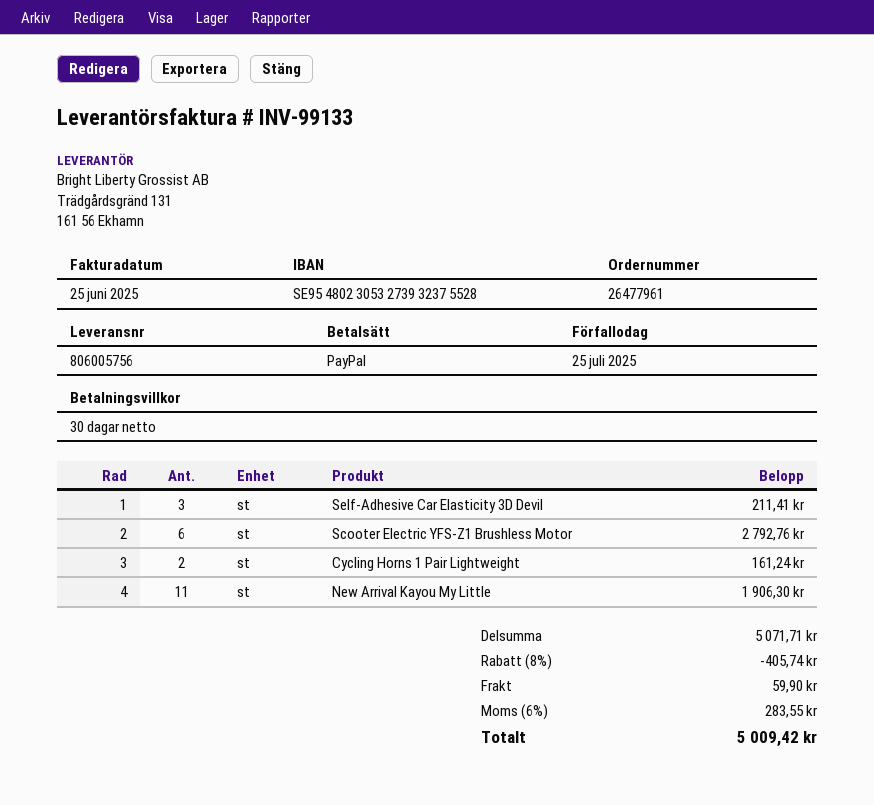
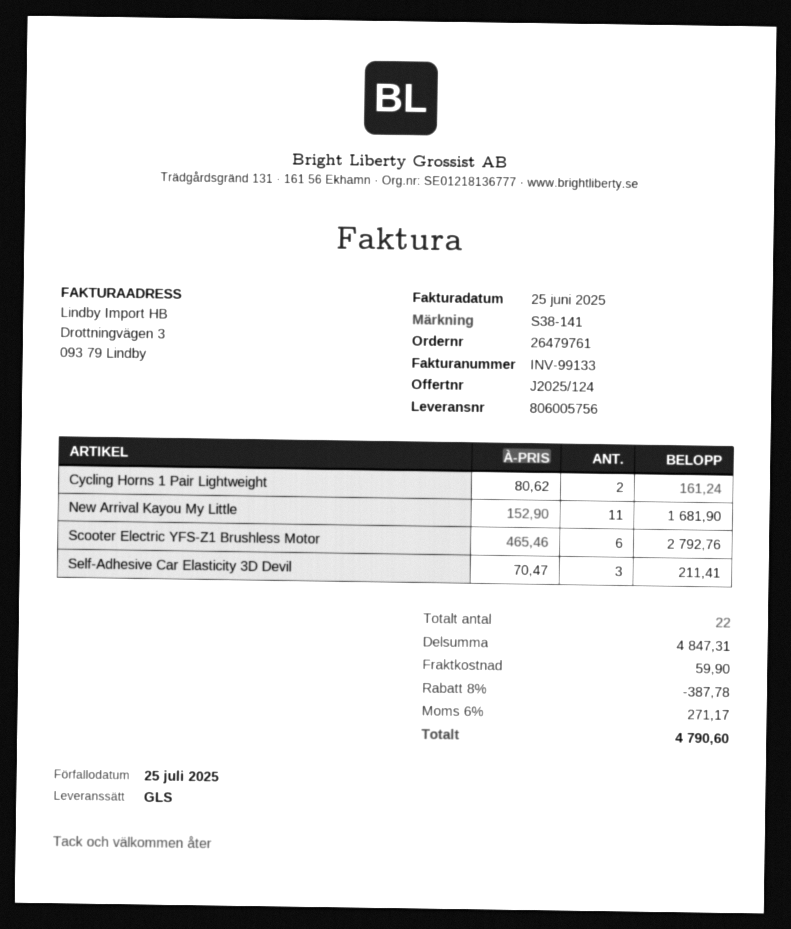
order number: 26477961 -> 26479761
New Arrival Kayou My Little: 11 for 1906.30 -> 11 for 1681.90
subtotal: 5071.71 -> 4847.31
discount: 8% = 405.74 -> 8% = 387.78
tax: 6% = 283.55 -> 6% = 271.17
total: 5009.42 -> 4790.60

